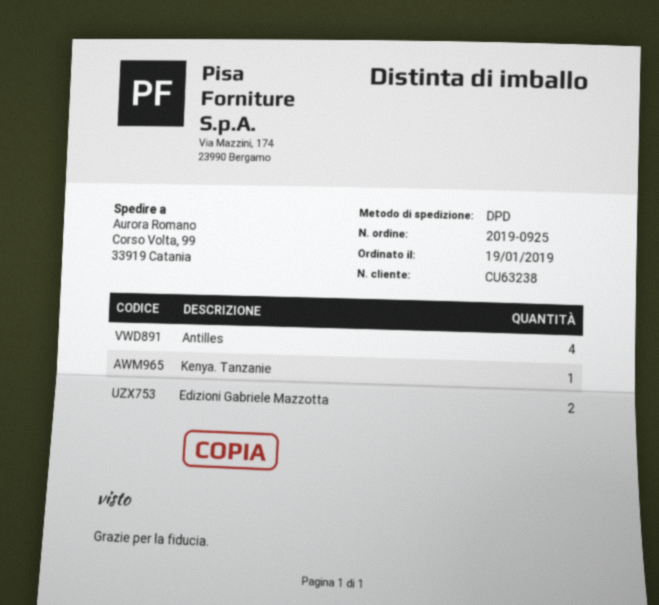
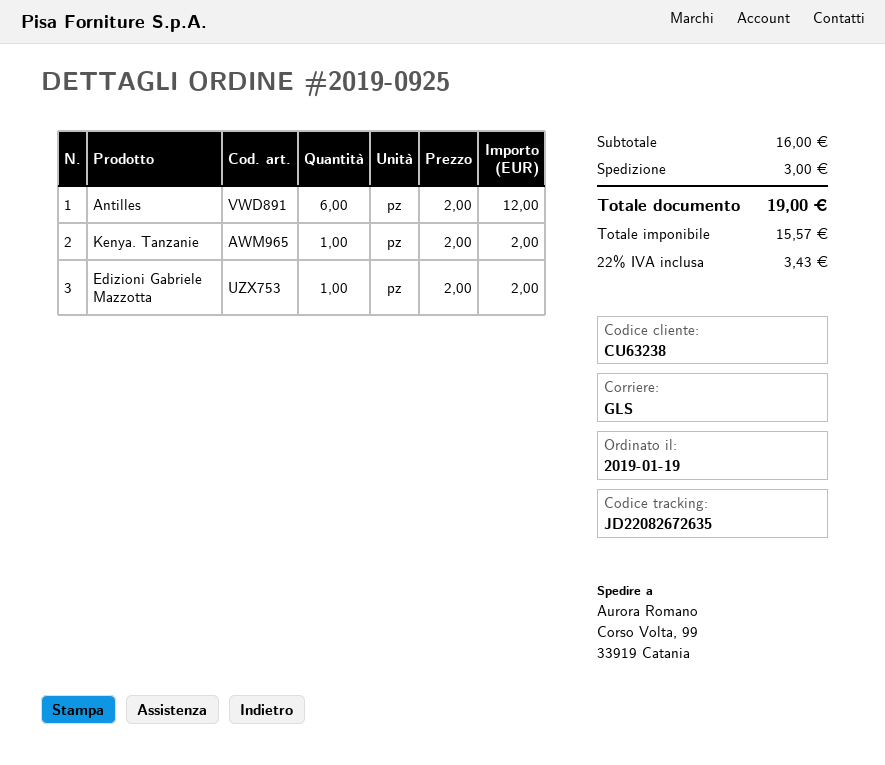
shipping method: DPD -> GLS
Antilles: 4 -> 6
Edizioni Gabriele Mazzotta: 2 -> 1

